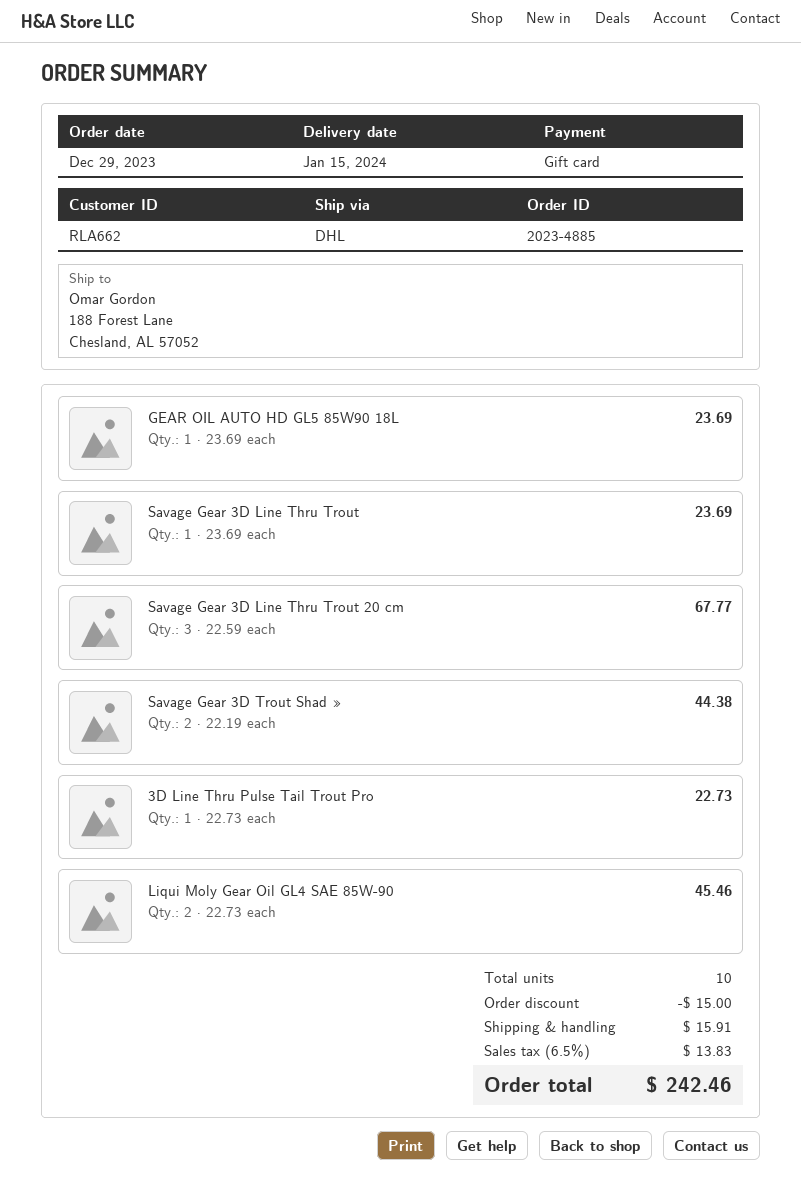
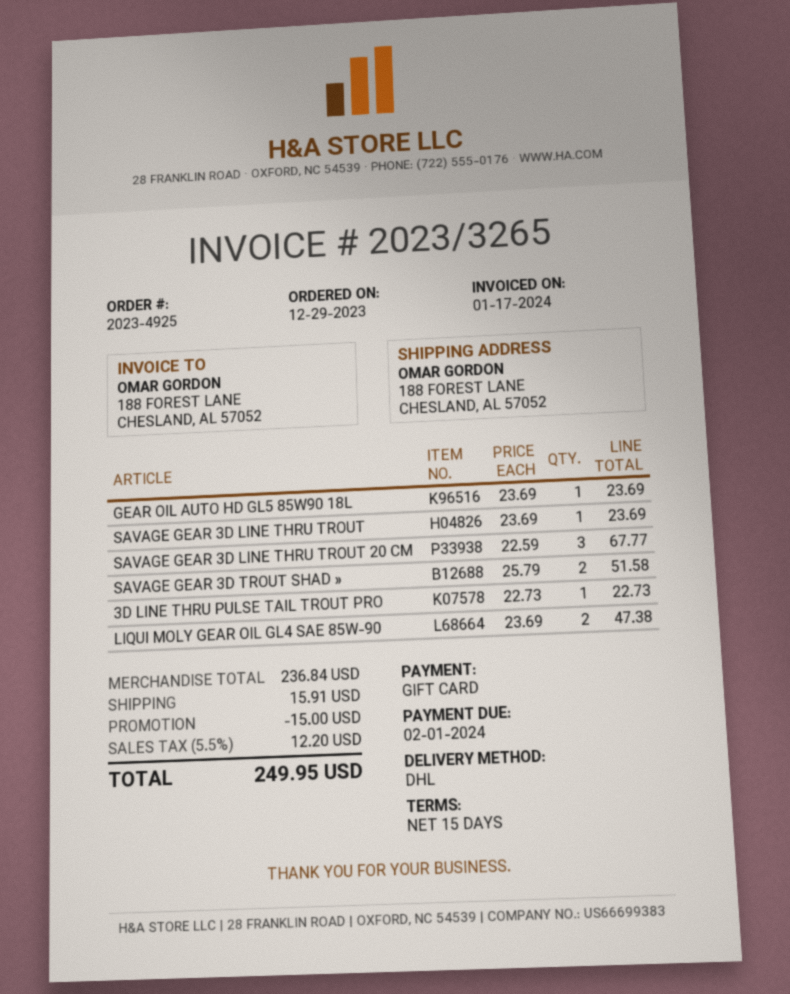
order number: 2023-4885 -> 2023-4925
Savage Gear 3D Trout Shad »: 2 x 22.19 = 44.38 -> 2 x 25.79 = 51.58
Liqui Moly Gear Oil GL4 SAE 85W-90: 2 x 22.73 = 45.46 -> 2 x 23.69 = 47.38
tax: 6.5% = 13.83 -> 5.5% = 12.20
total: 242.46 -> 249.95

